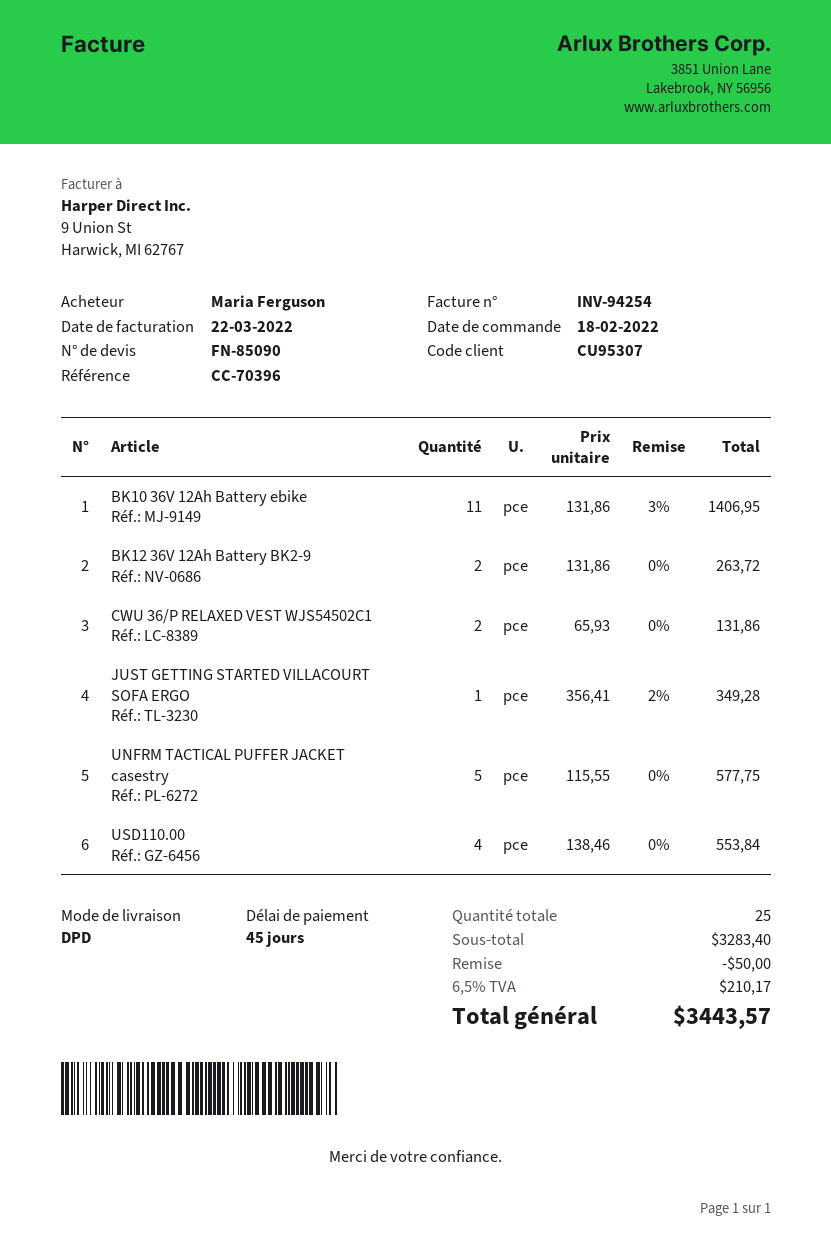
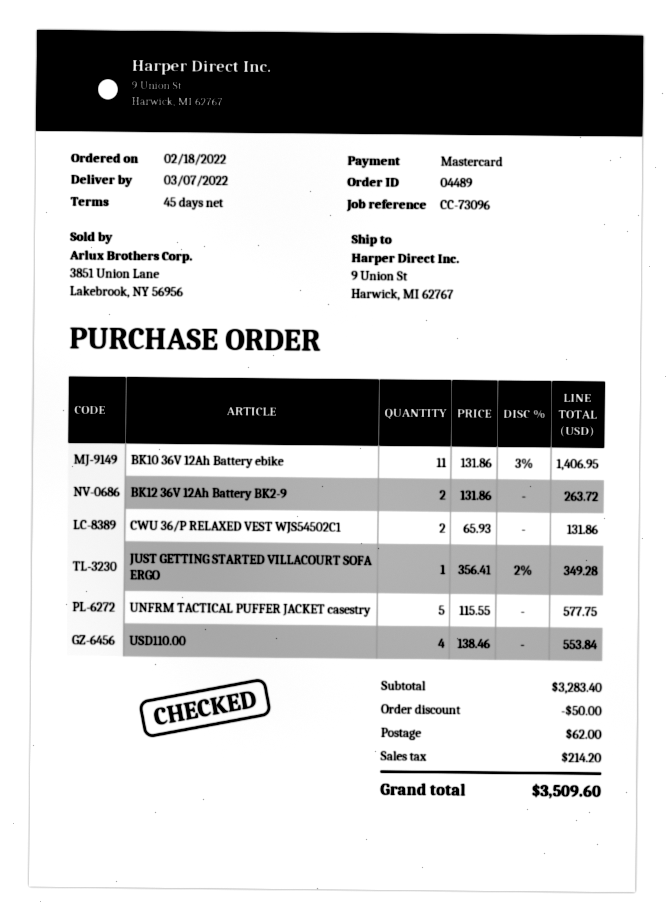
reference: CC-70396 -> CC-73096
shipping: none -> 62.00
tax: 210.17 -> 214.20
total: 3443.57 -> 3509.60

